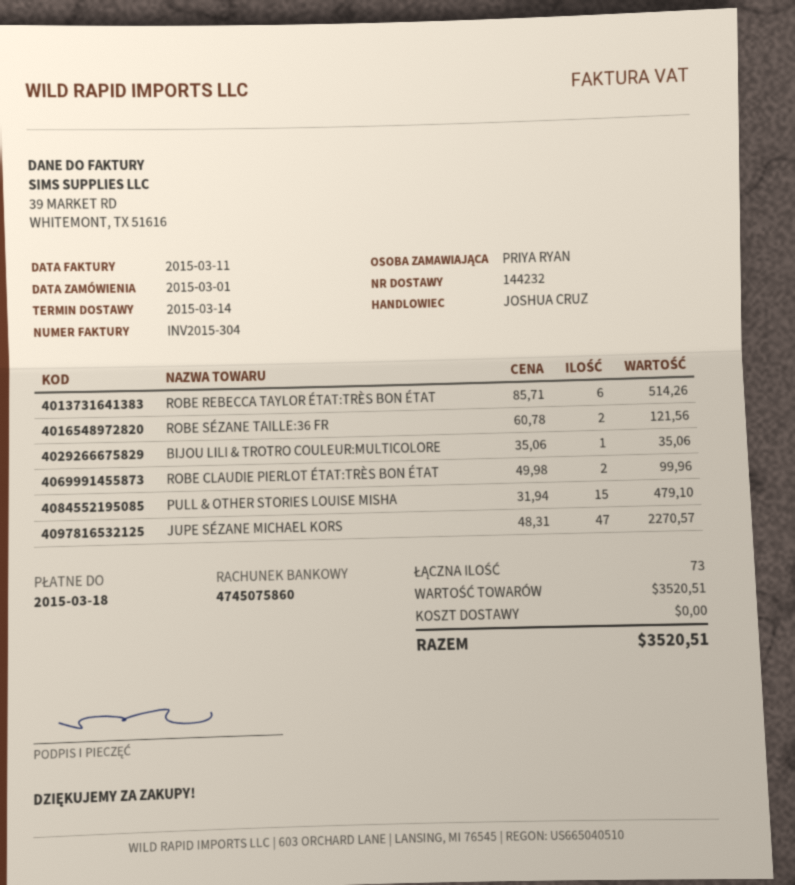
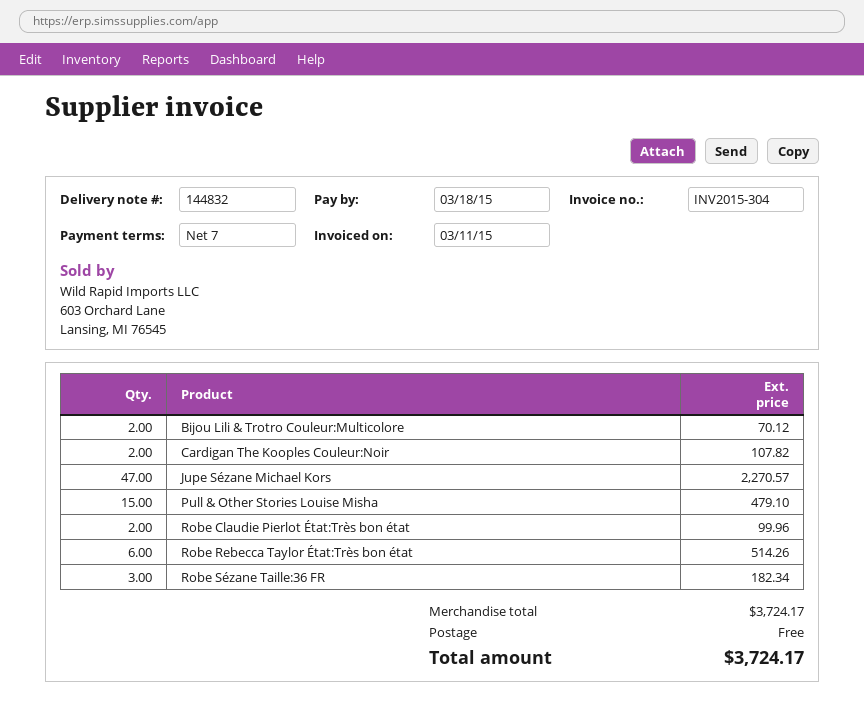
delivery note number: 144232 -> 144832
ROBE SÉZANE TAILLE:36 FR: 2 for 121.56 -> 3 for 182.34
BIJOU LILI & TROTRO COULEUR:MULTICOLORE: 1 for 35.06 -> 2 for 70.12
Cardigan The Kooples Couleur:Noir: none -> 2 for 107.82
subtotal: 3520.51 -> 3724.17
total: 3520.51 -> 3724.17

